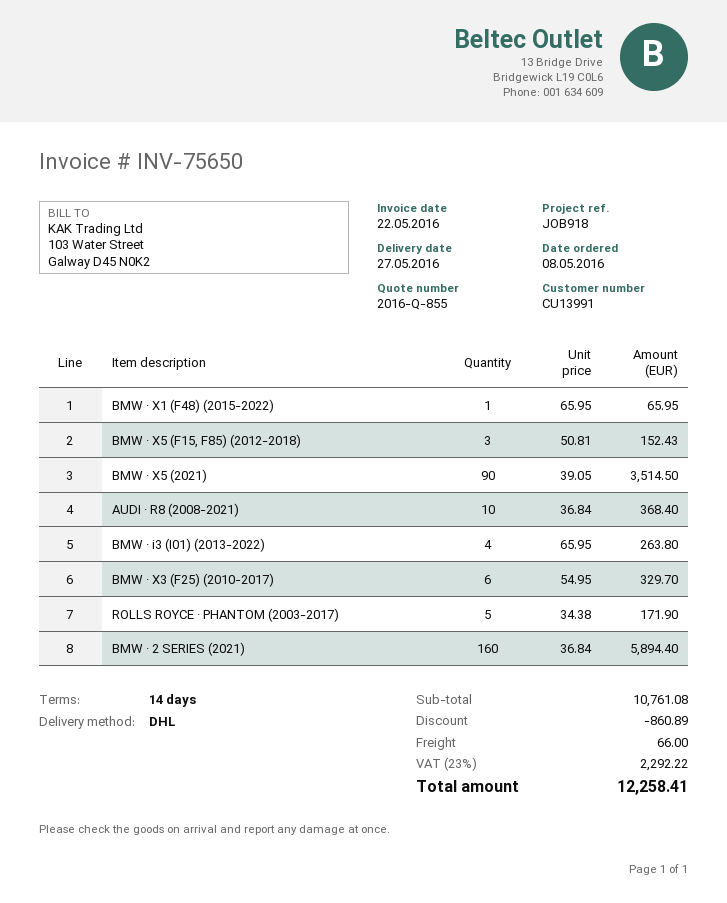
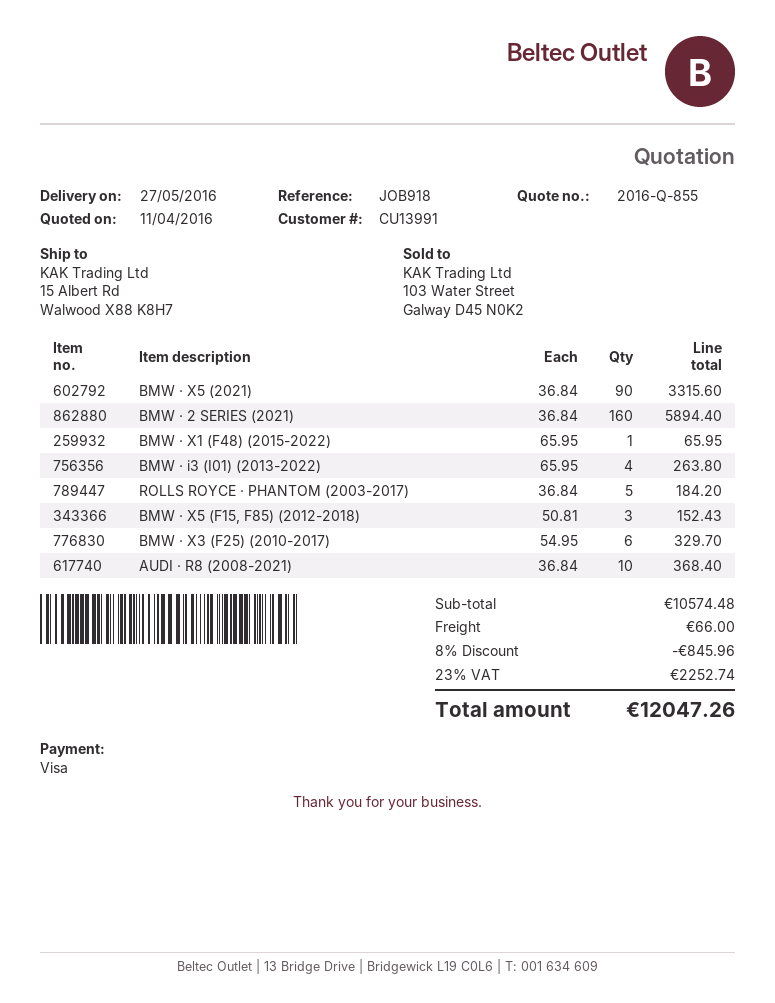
BMW · X5 (2021): 90 x 39.05 = 3514.50 -> 90 x 36.84 = 3315.60
ROLLS ROYCE · PHANTOM (2003-2017): 5 x 34.38 = 171.90 -> 5 x 36.84 = 184.20
subtotal: 10761.08 -> 10574.48
discount: 860.89 -> 845.96
tax: 23% = 2292.22 -> 23% = 2252.74
total: 12258.41 -> 12047.26

